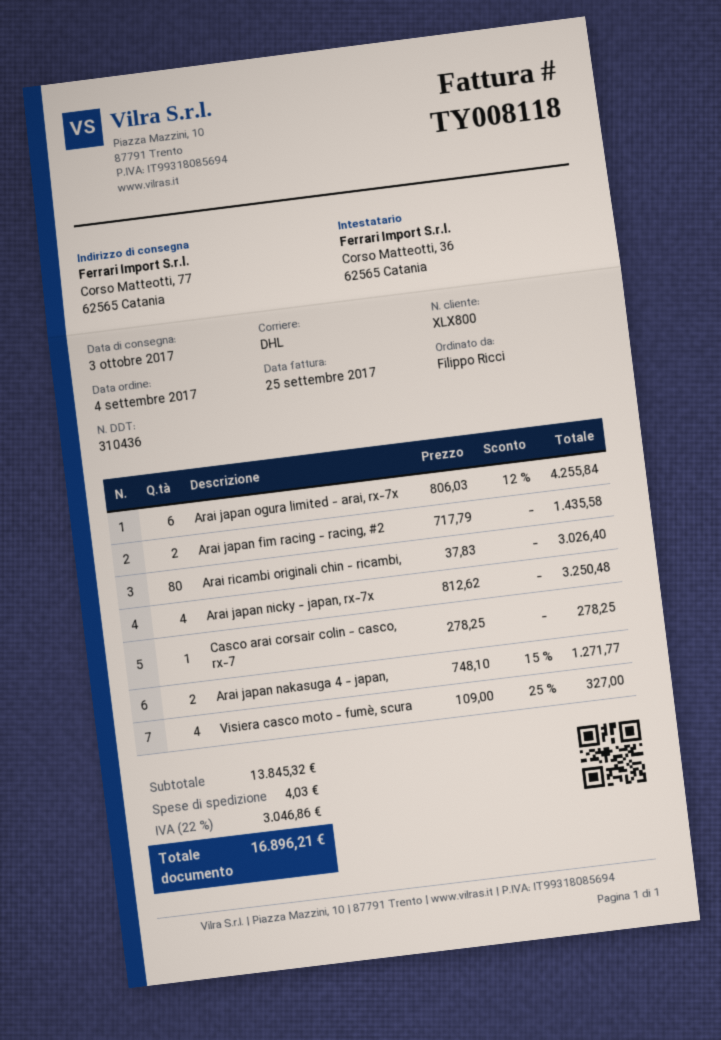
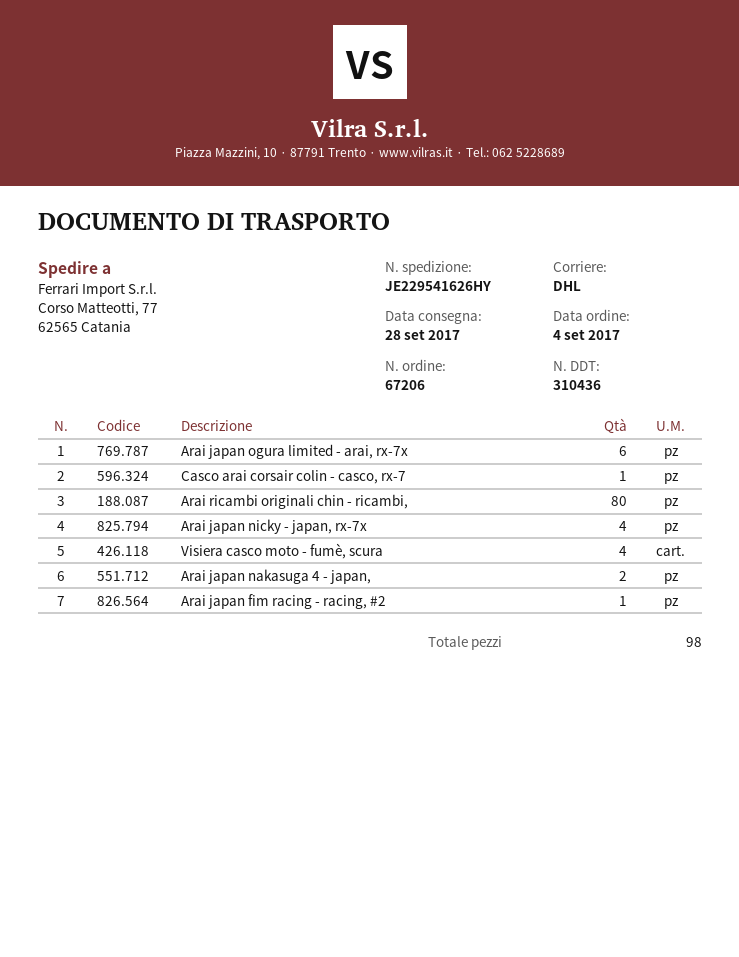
delivery date: 2017-10-03 -> 2017-09-28
Arai japan fim racing - racing, #2: 2 -> 1

